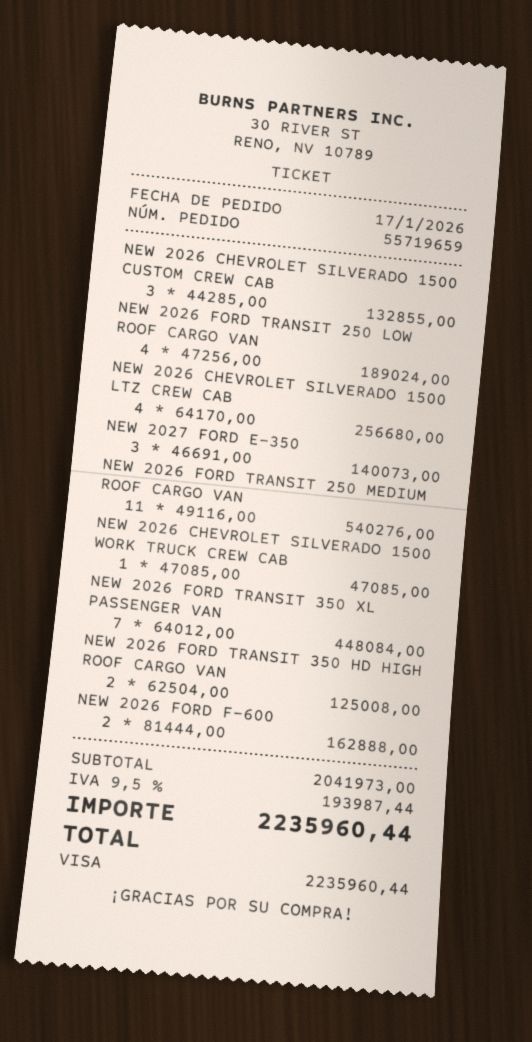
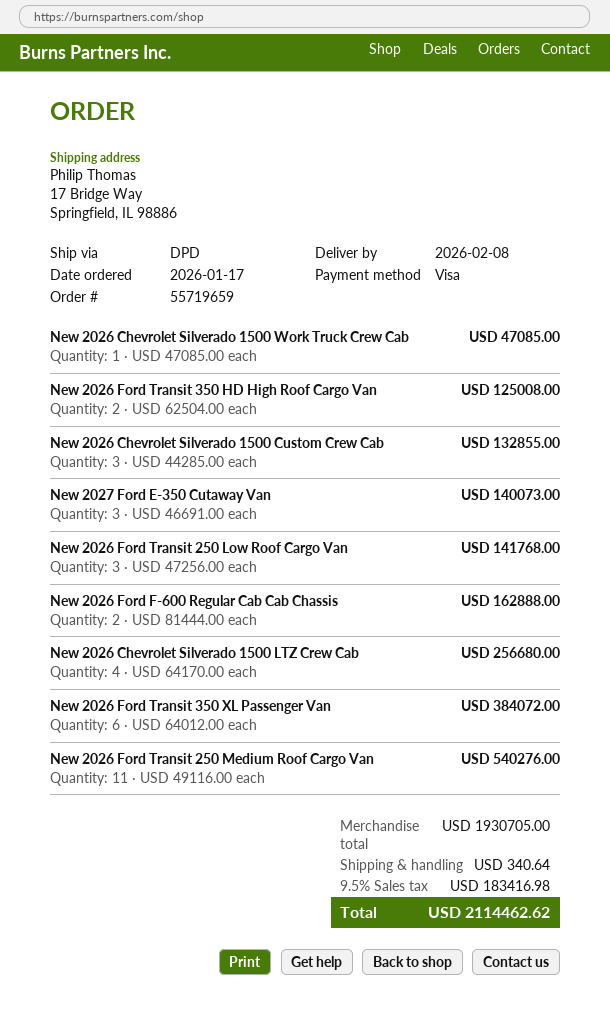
NEW 2026 FORD TRANSIT 250 LOW ROOF CARGO VAN: 4 x 47256.00 = 189024.00 -> 3 x 47256.00 = 141768.00
NEW 2026 FORD TRANSIT 350 XL PASSENGER VAN: 7 x 64012.00 = 448084.00 -> 6 x 64012.00 = 384072.00
subtotal: 2041973.00 -> 1930705.00
shipping: none -> 340.64
tax: 9.5% = 193987.44 -> 9.5% = 183416.98
total: 2235960.44 -> 2114462.62

